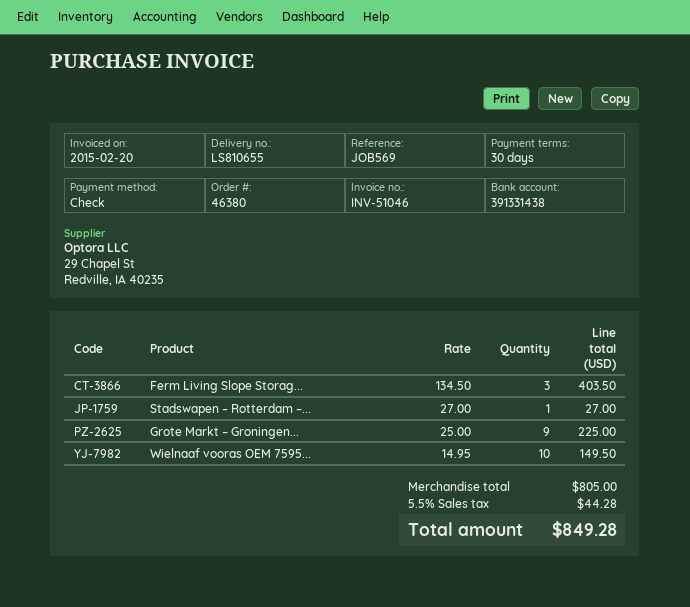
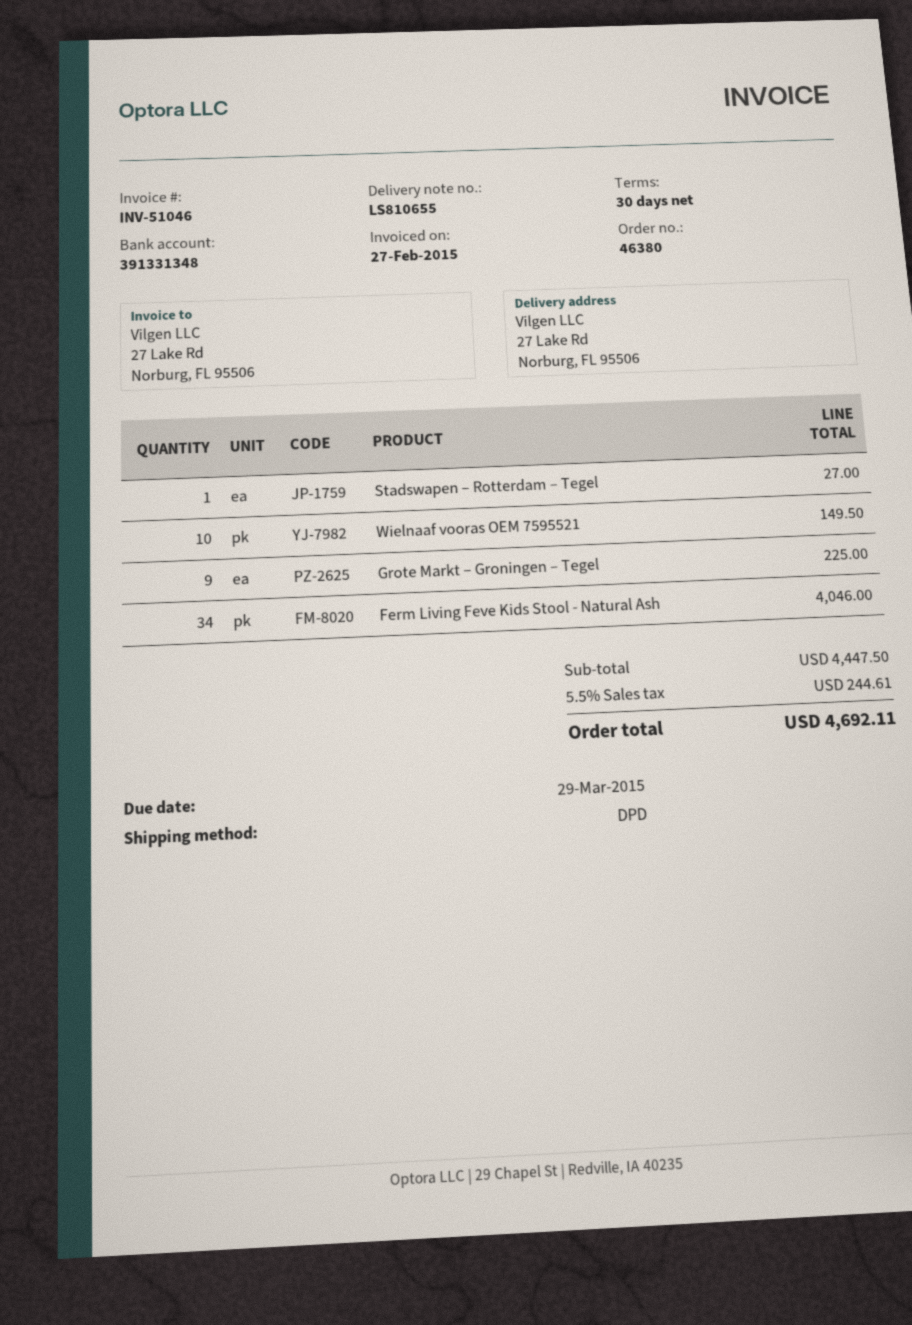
invoice date: 2015-02-20 -> 2015-02-27
bank account: 391331438 -> 391331348
Ferm Living Slope Storag...: 3 for 403.50 -> none
Ferm Living Feve Kids Stool - Natural Ash: none -> 34 for 4046.00
subtotal: 805.00 -> 4447.50
tax: 5.5% = 44.28 -> 5.5% = 244.61
total: 849.28 -> 4692.11

